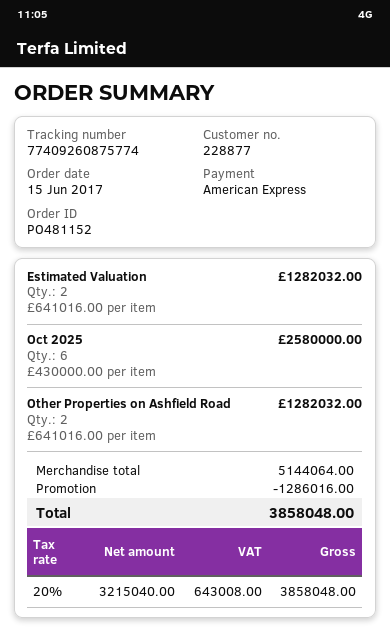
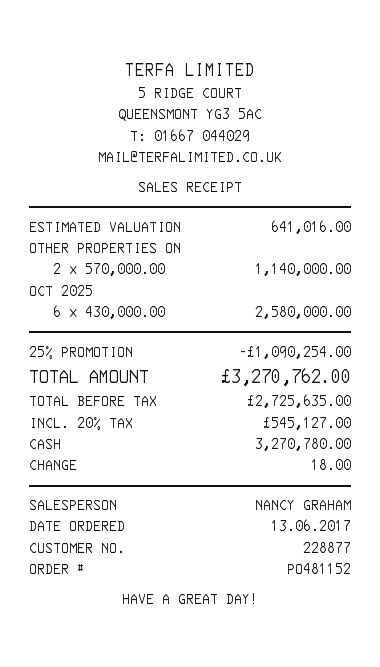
order date: 2017-06-15 -> 2017-06-13
payment method: American Express -> cash
Estimated Valuation: 2 x 641016.00 = 1282032.00 -> 1 x 641016.00 = 641016.00
Other Properties on Ashfield Road: 2 x 641016.00 = 1282032.00 -> 2 x 570000.00 = 1140000.00
discount: 1286016.00 -> 1090254.00
net: 3215040.00 -> 2725635.00
tax: 20% = 643008.00 -> 20% = 545127.00
total: 3858048.00 -> 3270762.00

